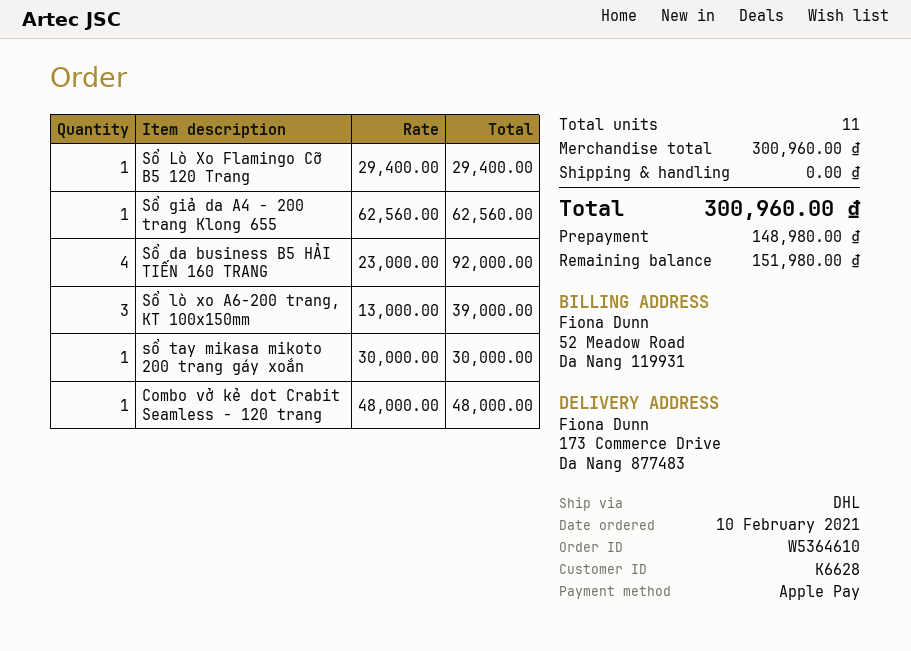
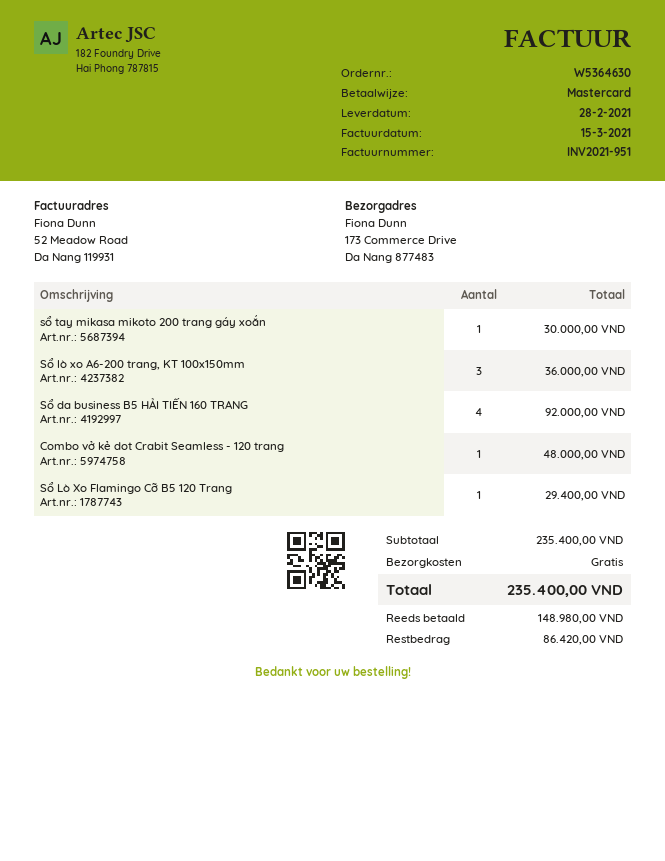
order number: W5364610 -> W5364630
payment method: Apple Pay -> Mastercard
Sổ giả da A4 - 200 trang Klong 655: 1 for 62560.00 -> none
Sổ lò xo A6-200 trang, KT 100x150mm: 3 for 39000.00 -> 3 for 36000.00
subtotal: 300960.00 -> 235400.00
total: 300960.00 -> 235400.00
balance: 151980.00 -> 86420.00

